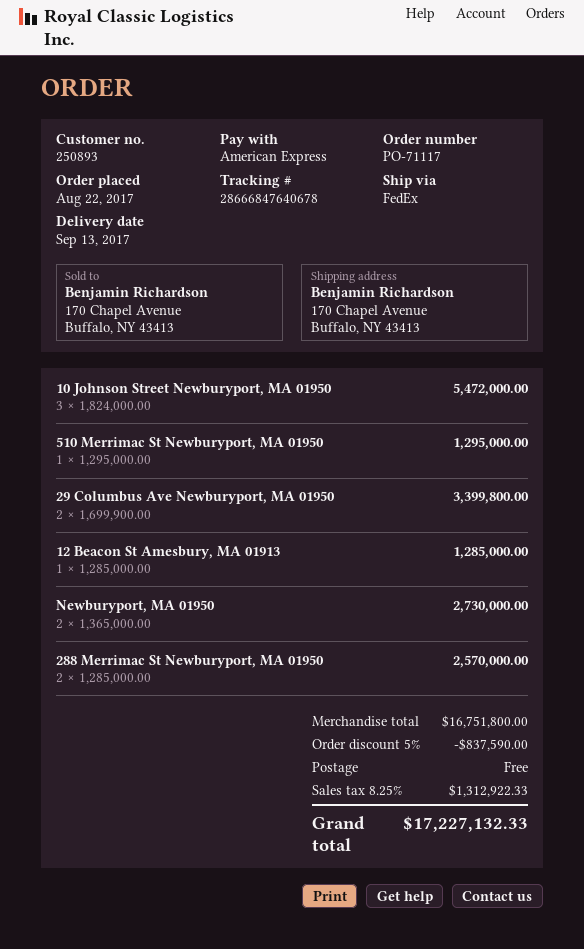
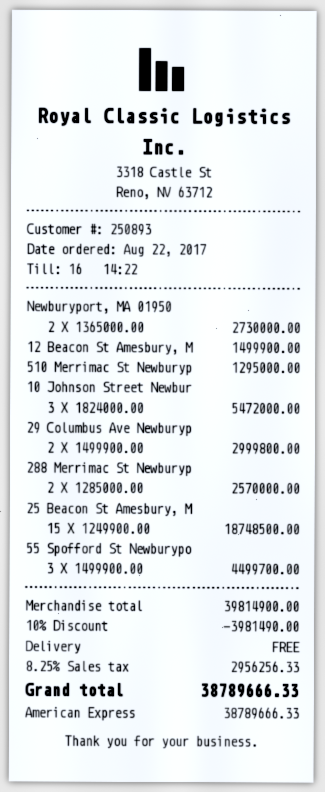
29 Columbus Ave Newburyport, MA 01950: 2 x 1699900.00 = 3399800.00 -> 2 x 1499900.00 = 2999800.00
12 Beacon St Amesbury, MA 01913: 1 x 1285000.00 = 1285000.00 -> 1 x 1499900.00 = 1499900.00
25 Beacon St Amesbury, M: none -> 15 x 1249900.00 = 18748500.00
55 Spofford St Newburypo: none -> 3 x 1499900.00 = 4499700.00
subtotal: 16751800.00 -> 39814900.00
discount: 5% = 837590.00 -> 10% = 3981490.00
tax: 8.25% = 1312922.33 -> 8.25% = 2956256.33
total: 17227132.33 -> 38789666.33

